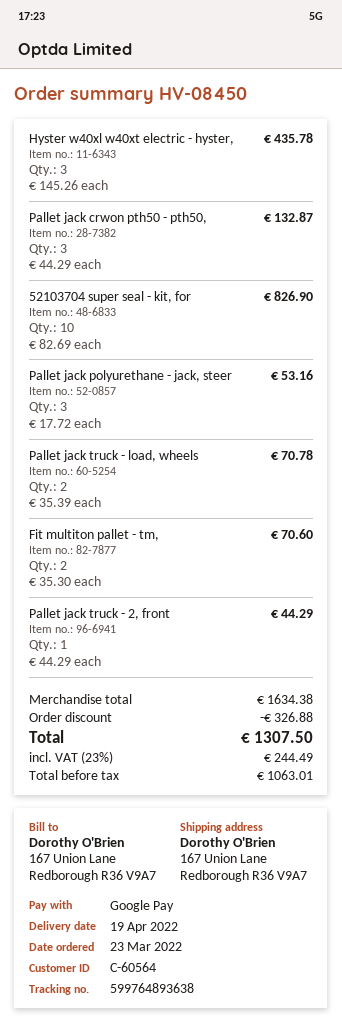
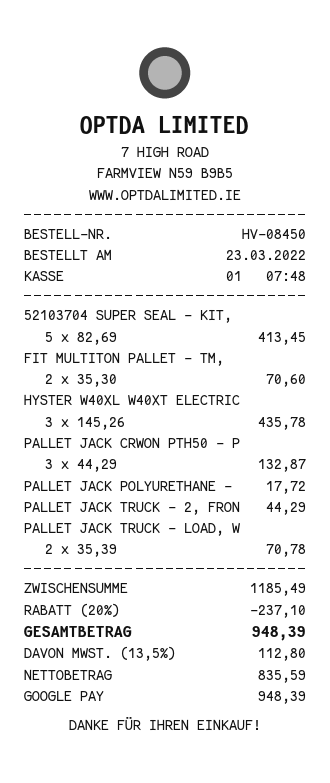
52103704 super seal - kit, for: 10 x 82.69 = 826.90 -> 5 x 82.69 = 413.45
Pallet jack polyurethane - jack, steer: 3 x 17.72 = 53.16 -> 1 x 17.72 = 17.72
subtotal: 1634.38 -> 1185.49
discount: 326.88 -> 237.10
net: 1063.01 -> 835.59
tax: 23% = 244.49 -> 13.5% = 112.80
total: 1307.50 -> 948.39

